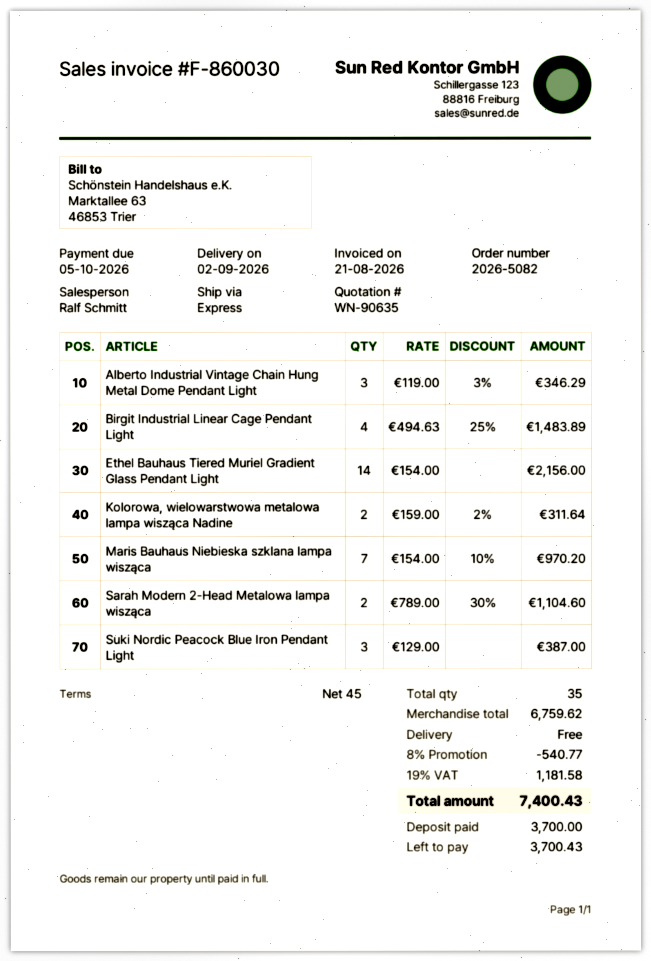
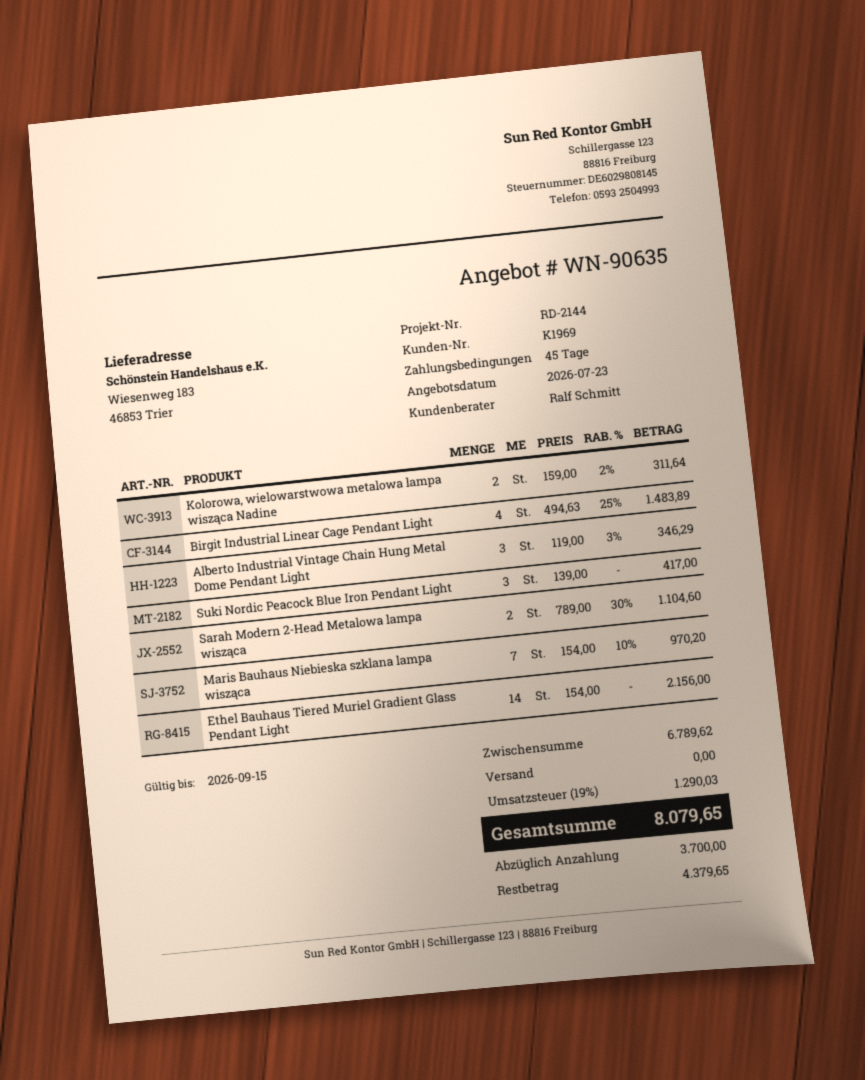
Suki Nordic Peacock Blue Iron Pendant Light: 3 x 129.00 = 387.00 -> 3 x 139.00 = 417.00
subtotal: 6759.62 -> 6789.62
discount: 8% = 540.77 -> none
tax: 19% = 1181.58 -> 19% = 1290.03
total: 7400.43 -> 8079.65
balance: 3700.43 -> 4379.65

